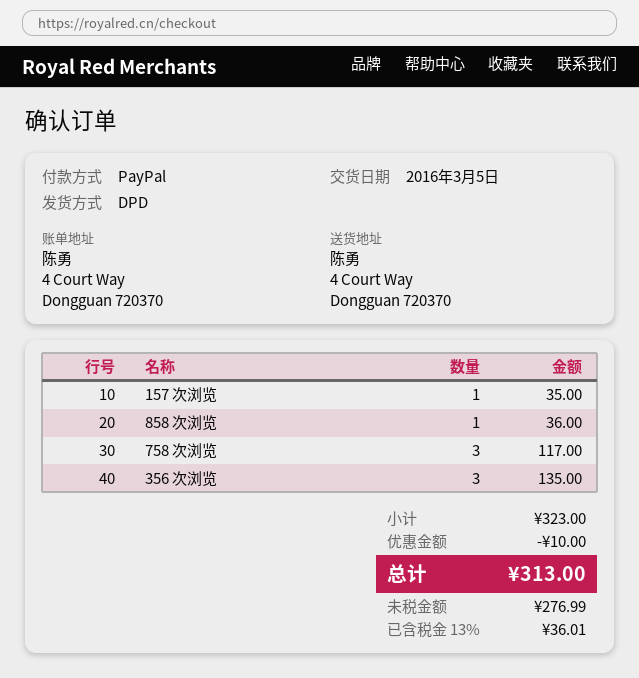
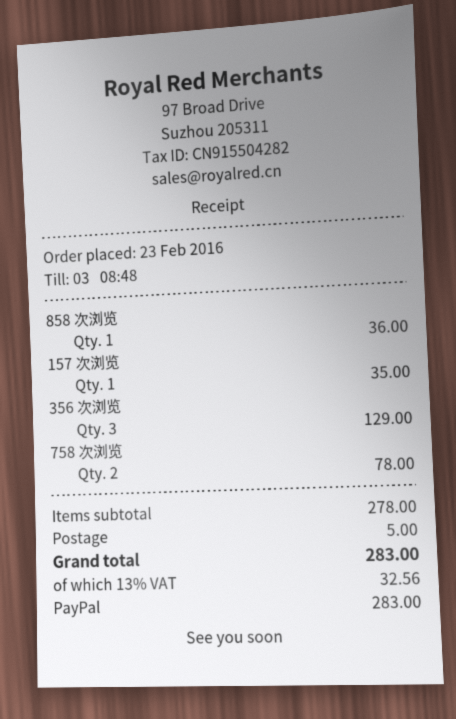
758 次浏览: 3 for 117.00 -> 2 for 78.00
356 次浏览: 3 for 135.00 -> 3 for 129.00
subtotal: 323.00 -> 278.00
discount: 10.00 -> none
shipping: none -> 5.00
tax: 13% = 36.01 -> 13% = 32.56
total: 313.00 -> 283.00

